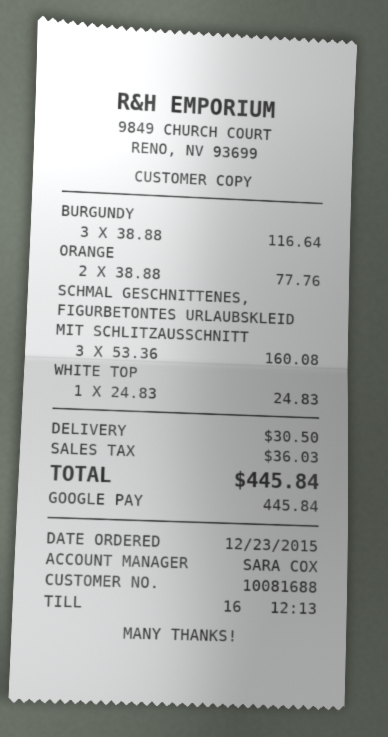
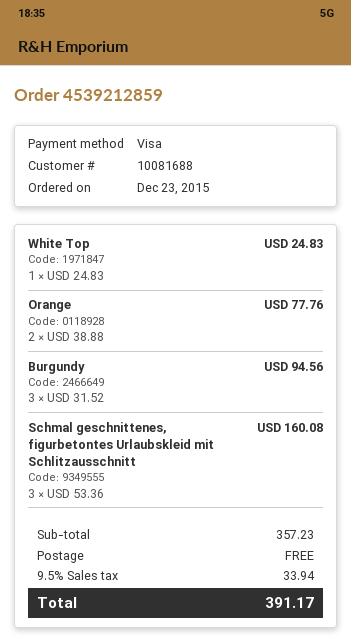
payment method: Google Pay -> Visa
BURGUNDY: 3 x 38.88 = 116.64 -> 3 x 31.52 = 94.56
shipping: 30.50 -> 0.00
tax: 36.03 -> 33.94
total: 445.84 -> 391.17

